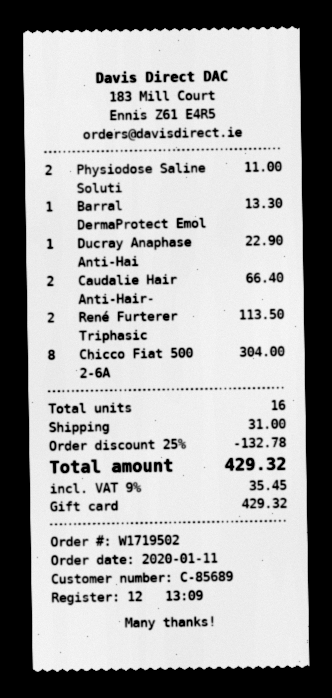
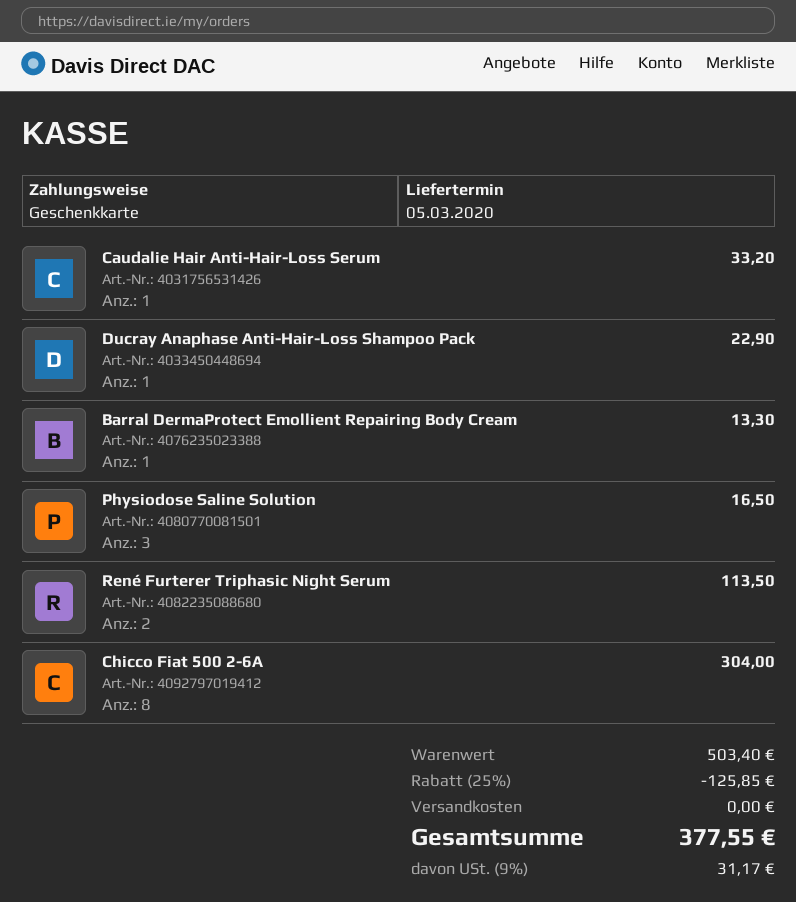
Physiodose Saline Soluti: 2 for 11.00 -> 3 for 16.50
Caudalie Hair Anti-Hair-: 2 for 66.40 -> 1 for 33.20
discount: 25% = 132.78 -> 25% = 125.85
shipping: 31.00 -> 0.00
tax: 9% = 35.45 -> 9% = 31.17
total: 429.32 -> 377.55

